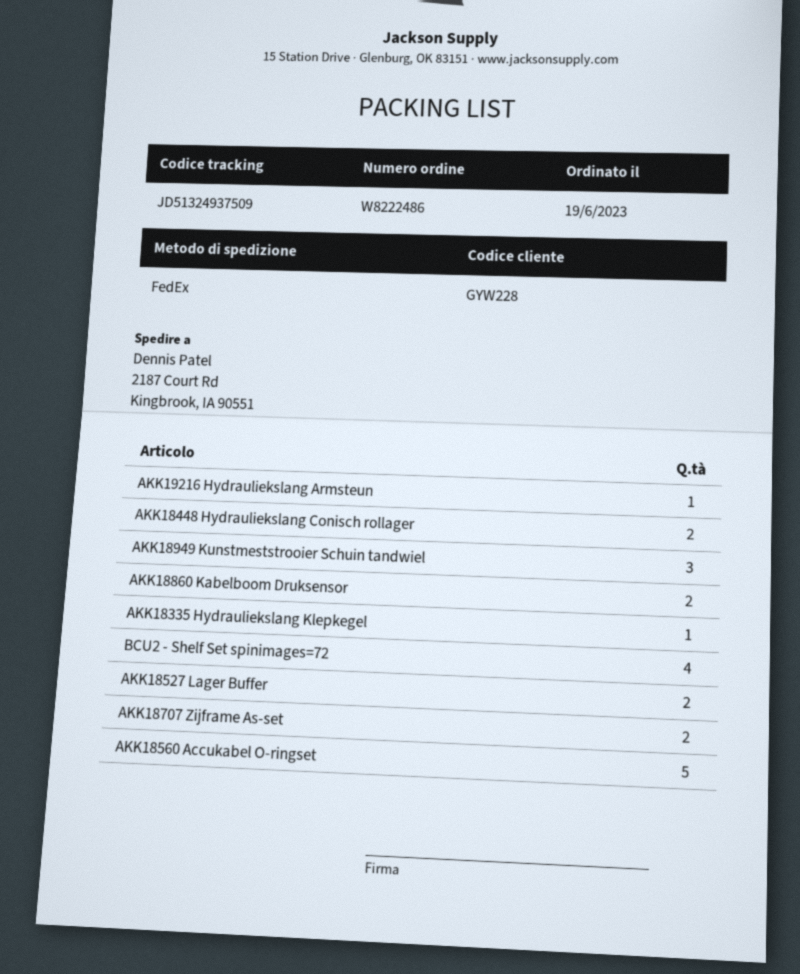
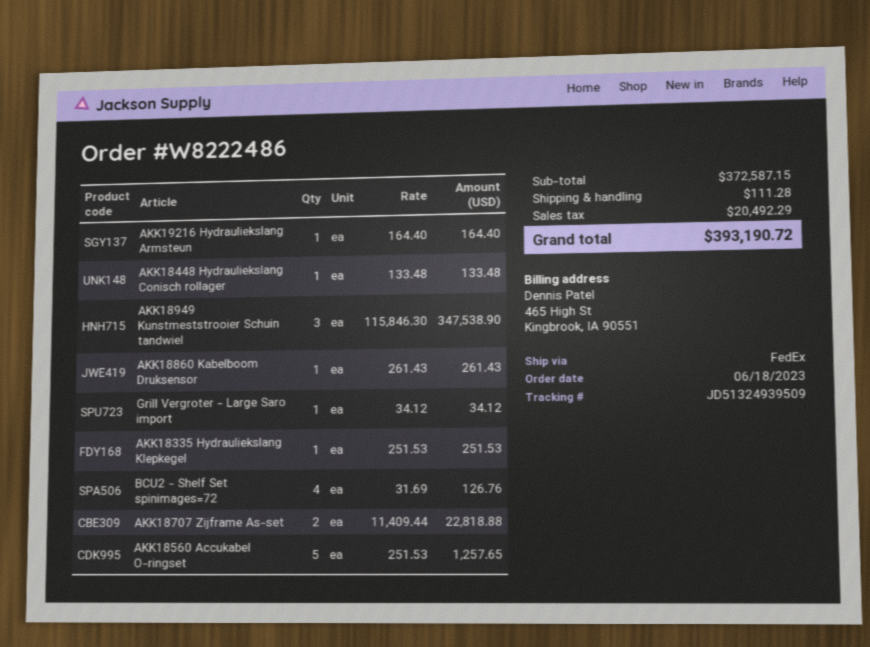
order date: 2023-06-19 -> 2023-06-18
tracking number: JD51324937509 -> JD51324939509
AKK18448 Hydrauliekslang Conisch rollager: 2 -> 1
AKK18860 Kabelboom Druksensor: 2 -> 1
AKK18527 Lager Buffer: 2 -> none
Grill Vergroter - Large Saro import: none -> 1

